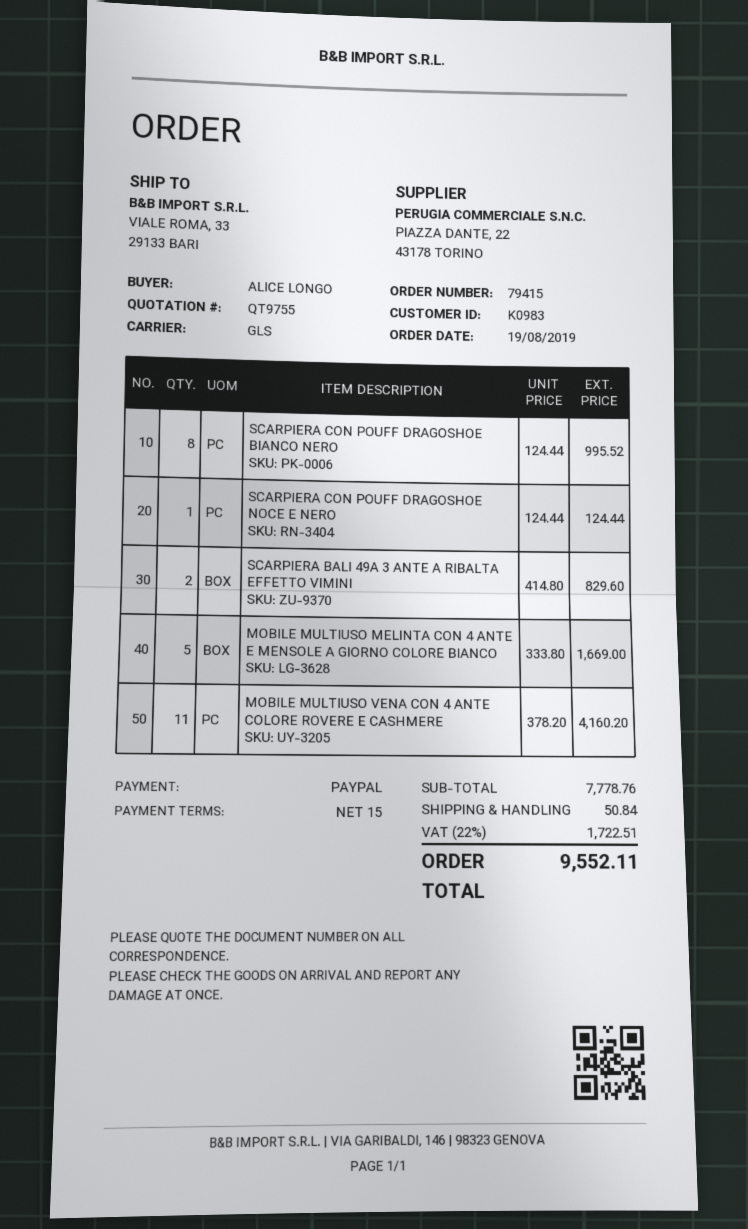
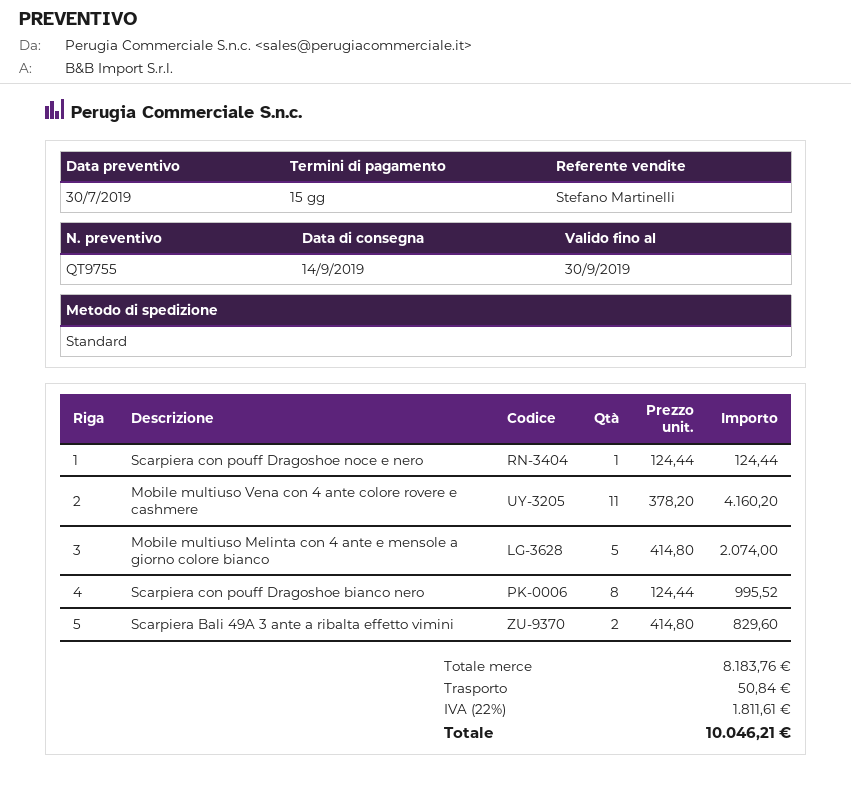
shipping method: GLS -> standard
MOBILE MULTIUSO MELINTA CON 4 ANTE E MENSOLE A GIORNO COLORE BIANCO: 5 x 333.80 = 1669.00 -> 5 x 414.80 = 2074.00
subtotal: 7778.76 -> 8183.76
tax: 22% = 1722.51 -> 22% = 1811.61
total: 9552.11 -> 10046.21

